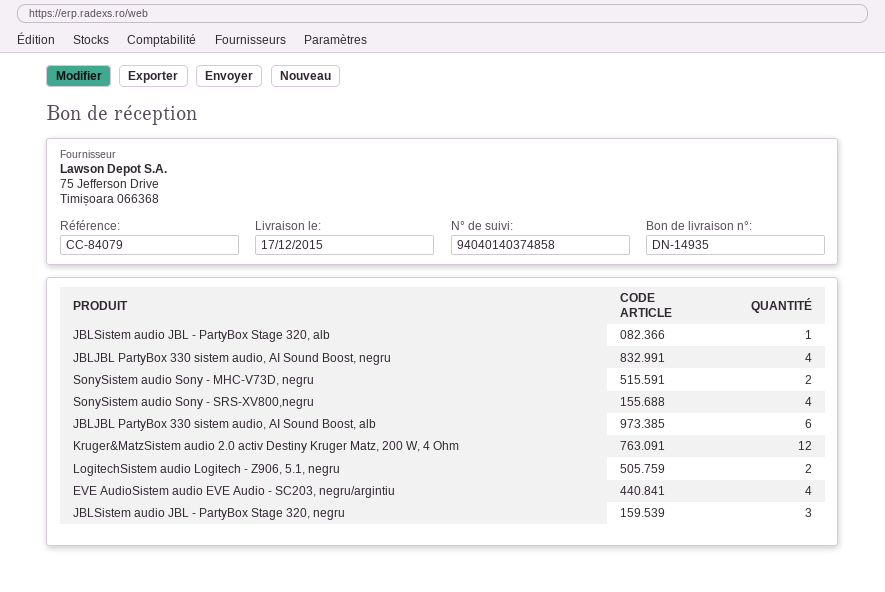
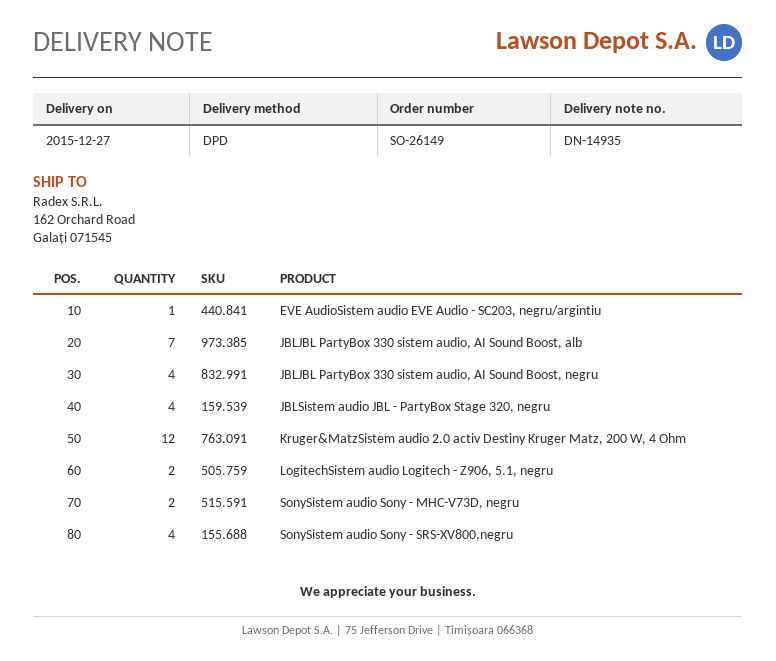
delivery date: 2015-12-17 -> 2015-12-27
JBLSistem audio JBL - PartyBox Stage 320, alb: 1 -> none
JBLJBL PartyBox 330 sistem audio, AI Sound Boost, alb: 6 -> 7
EVE AudioSistem audio EVE Audio - SC203, negru/argintiu: 4 -> 1
JBLSistem audio JBL - PartyBox Stage 320, negru: 3 -> 4

